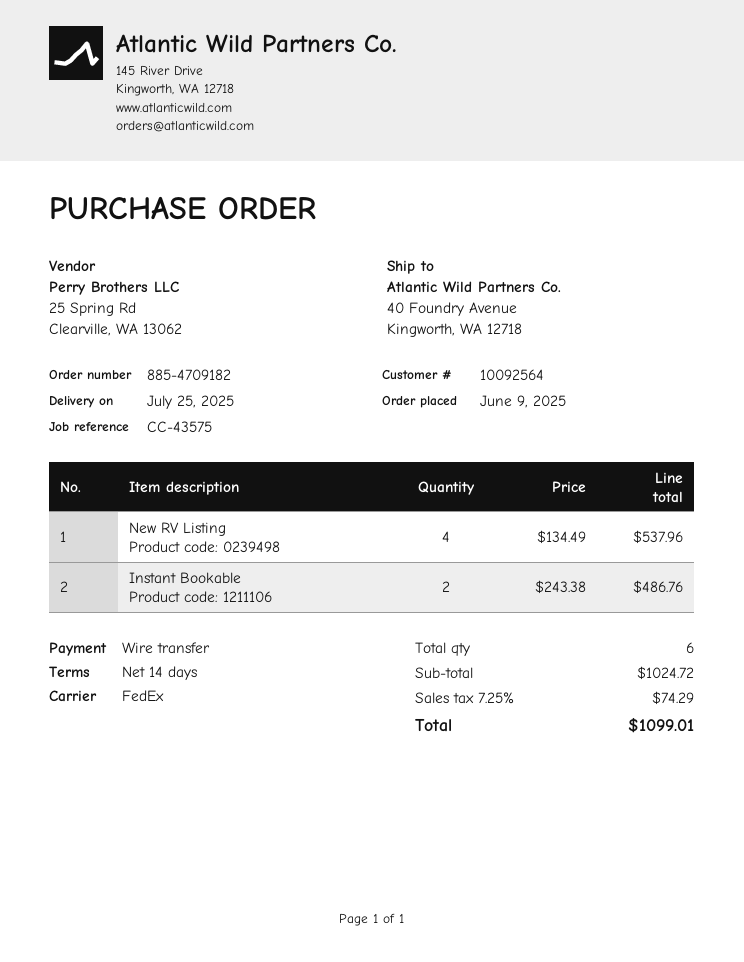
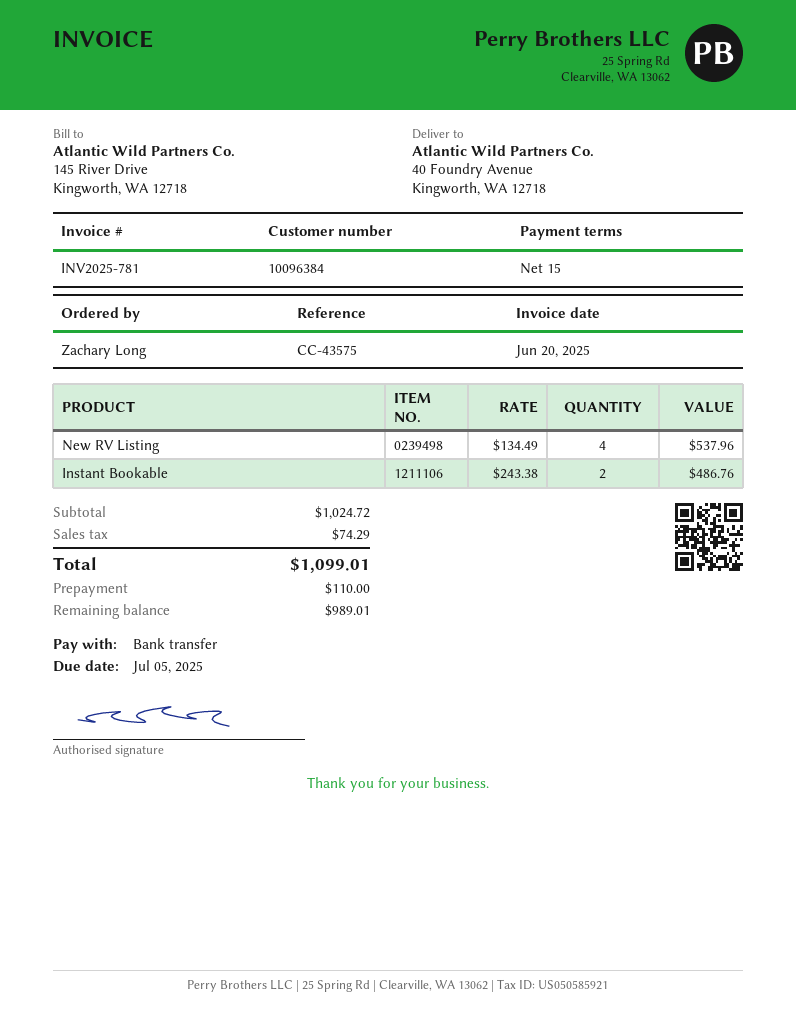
payment terms: 14 days -> 15 days
customer number: 10092564 -> 10096384

